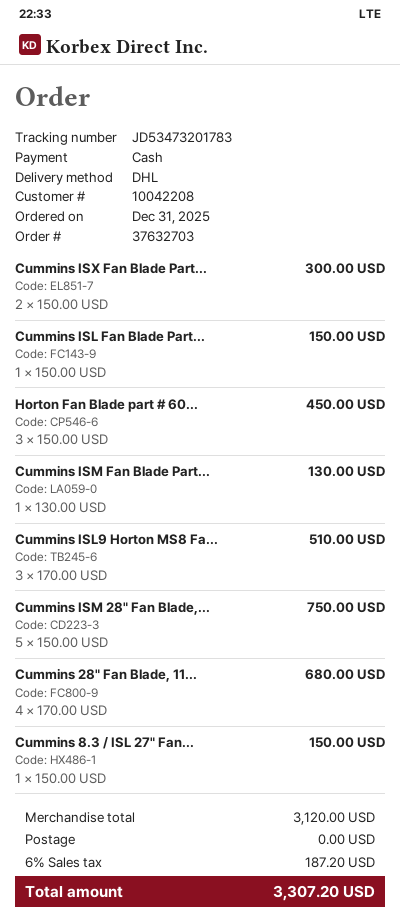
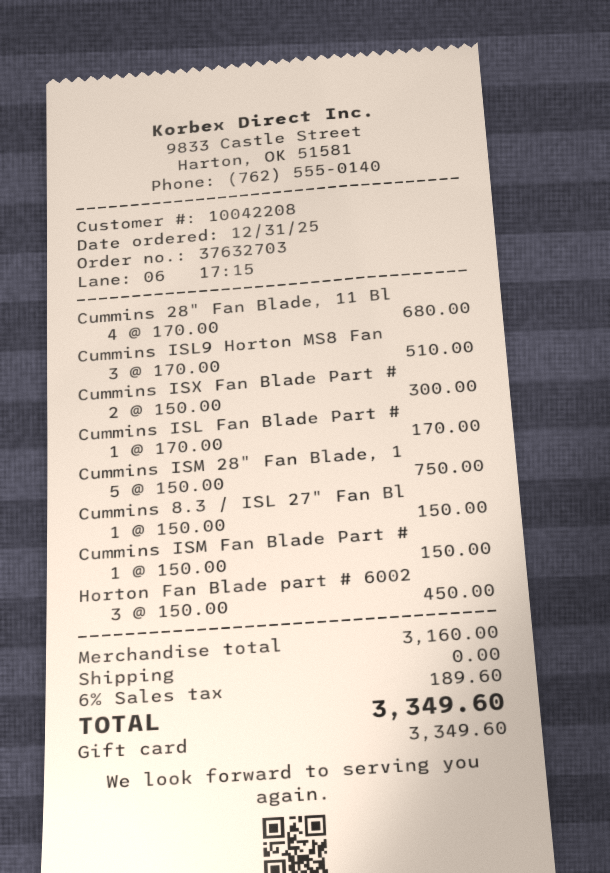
payment method: cash -> gift card
Cummins ISL Fan Blade Part...: 1 x 150.00 = 150.00 -> 1 x 170.00 = 170.00
Cummins ISM Fan Blade Part...: 1 x 130.00 = 130.00 -> 1 x 150.00 = 150.00
subtotal: 3120.00 -> 3160.00
tax: 6% = 187.20 -> 6% = 189.60
total: 3307.20 -> 3349.60

